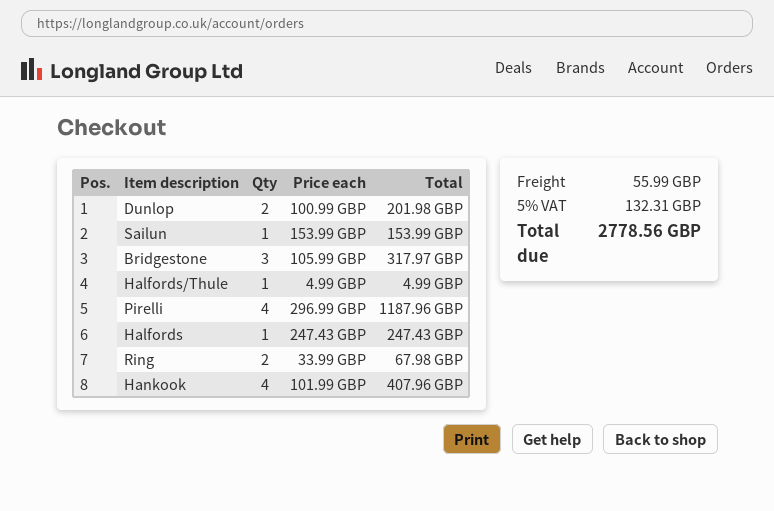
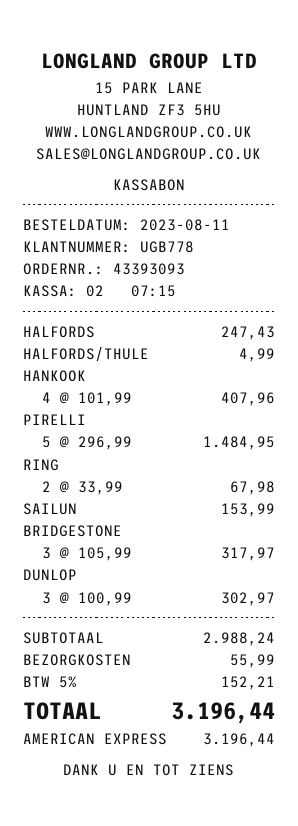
Dunlop: 2 x 100.99 = 201.98 -> 3 x 100.99 = 302.97
Pirelli: 4 x 296.99 = 1187.96 -> 5 x 296.99 = 1484.95
tax: 5% = 132.31 -> 5% = 152.21
total: 2778.56 -> 3196.44

